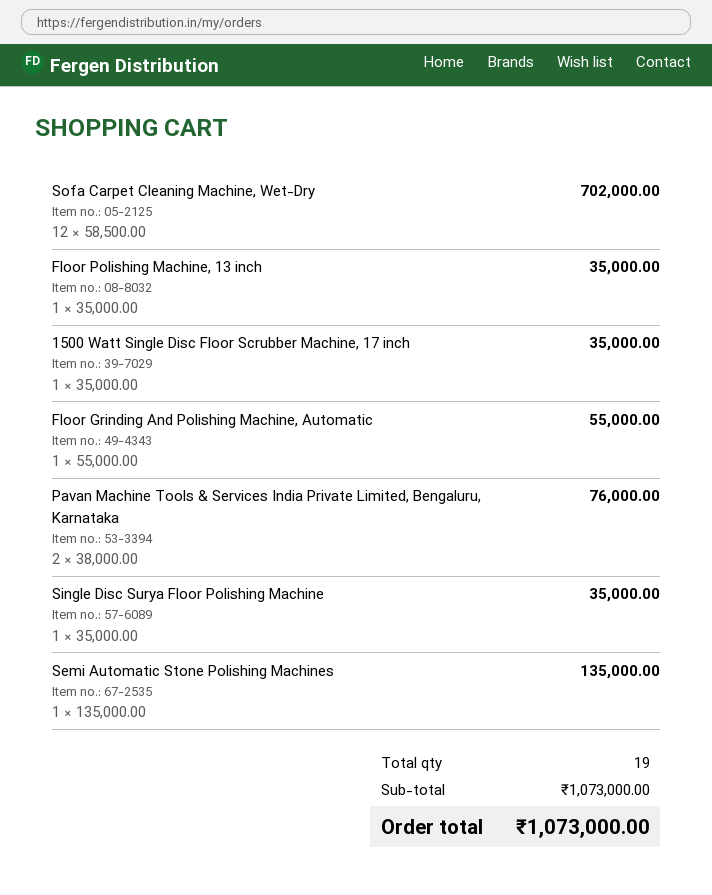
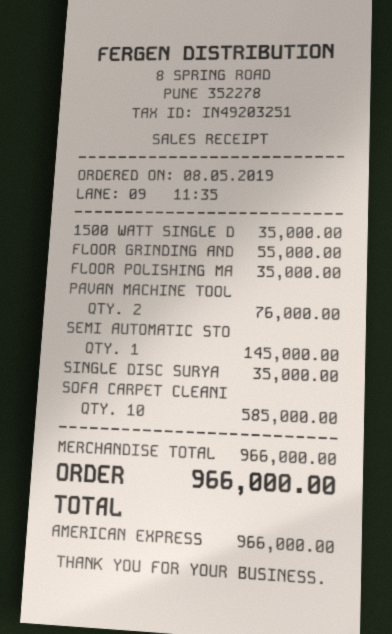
Sofa Carpet Cleaning Machine, Wet-Dry: 12 for 702000.00 -> 10 for 585000.00
Semi Automatic Stone Polishing Machines: 1 for 135000.00 -> 1 for 145000.00
subtotal: 1073000.00 -> 966000.00
total: 1073000.00 -> 966000.00

